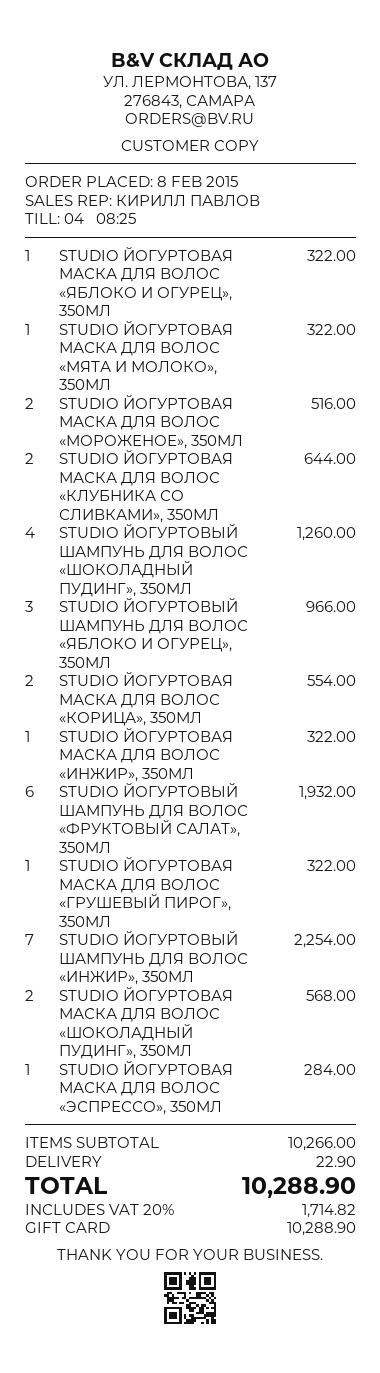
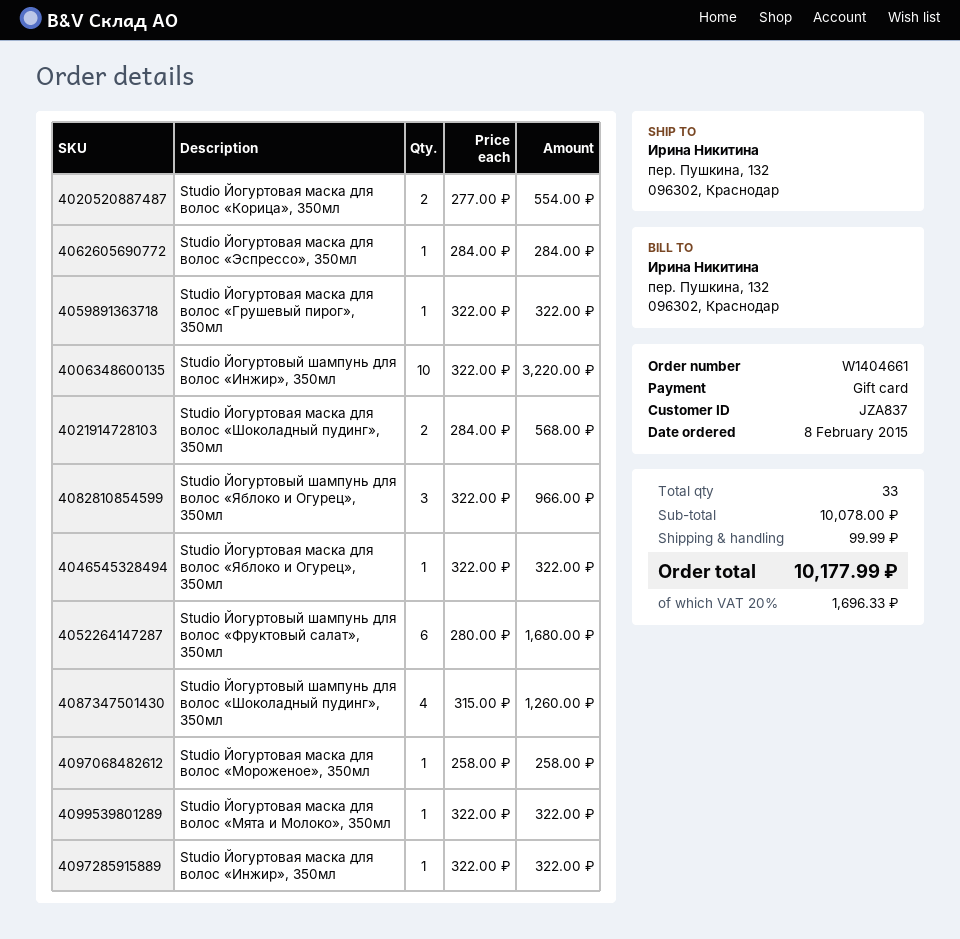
STUDIO ЙОГУРТОВАЯ МАСКА ДЛЯ ВОЛОС «МОРОЖЕНОЕ», 350МЛ: 2 for 516.00 -> 1 for 258.00
STUDIO ЙОГУРТОВАЯ МАСКА ДЛЯ ВОЛОС «КЛУБНИКА СО СЛИВКАМИ», 350МЛ: 2 for 644.00 -> none
STUDIO ЙОГУРТОВЫЙ ШАМПУНЬ ДЛЯ ВОЛОС «ФРУКТОВЫЙ САЛАТ», 350МЛ: 6 for 1932.00 -> 6 for 1680.00
STUDIO ЙОГУРТОВЫЙ ШАМПУНЬ ДЛЯ ВОЛОС «ИНЖИР», 350МЛ: 7 for 2254.00 -> 10 for 3220.00
subtotal: 10266.00 -> 10078.00
shipping: 22.90 -> 99.99
tax: 20% = 1714.82 -> 20% = 1696.33
total: 10288.90 -> 10177.99

